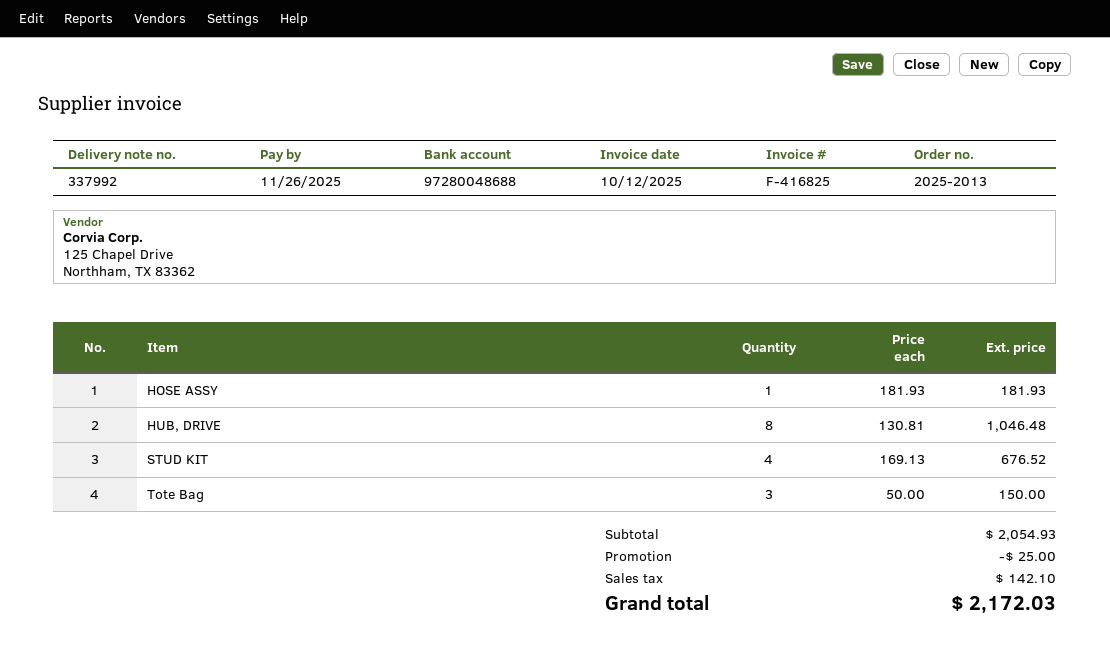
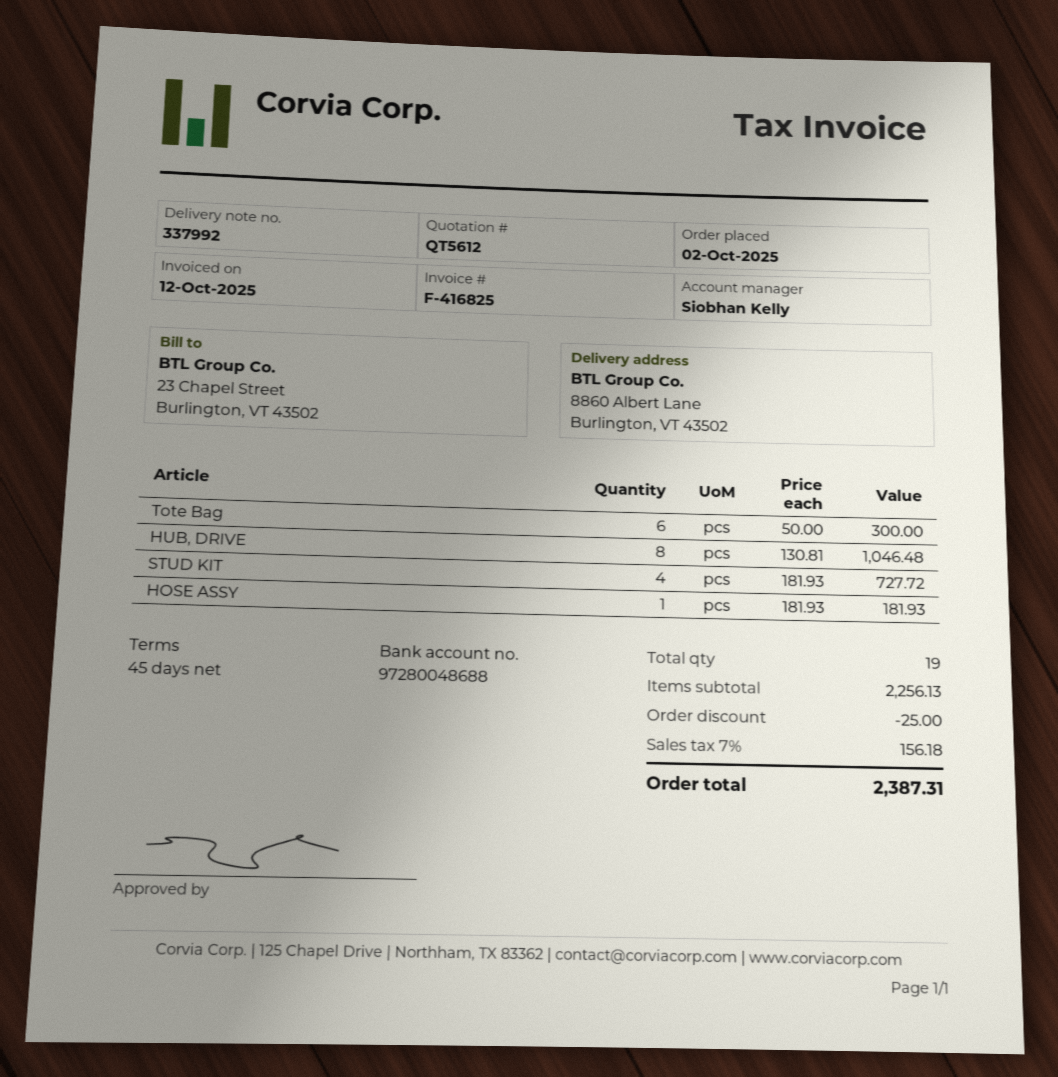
STUD KIT: 4 x 169.13 = 676.52 -> 4 x 181.93 = 727.72
Tote Bag: 3 x 50.00 = 150.00 -> 6 x 50.00 = 300.00
subtotal: 2054.93 -> 2256.13
tax: 142.10 -> 156.18
total: 2172.03 -> 2387.31

